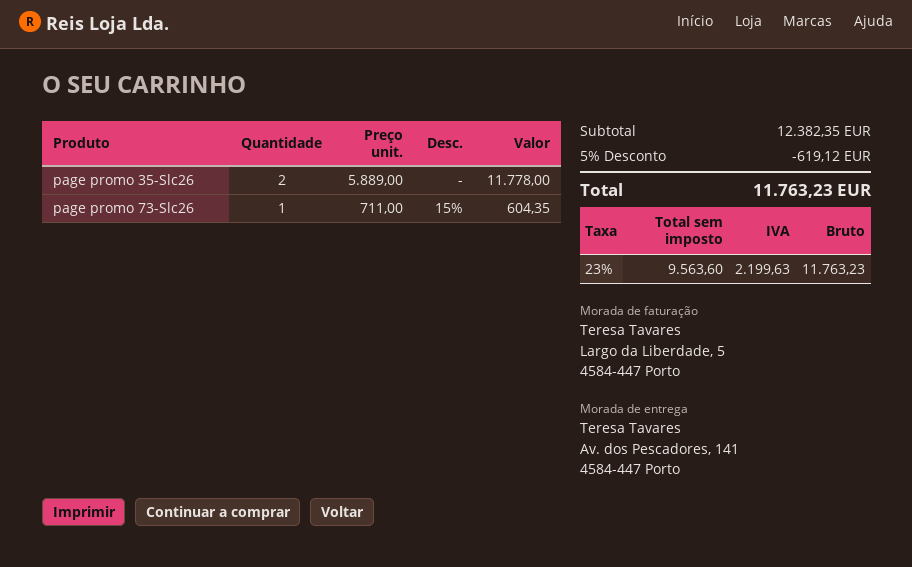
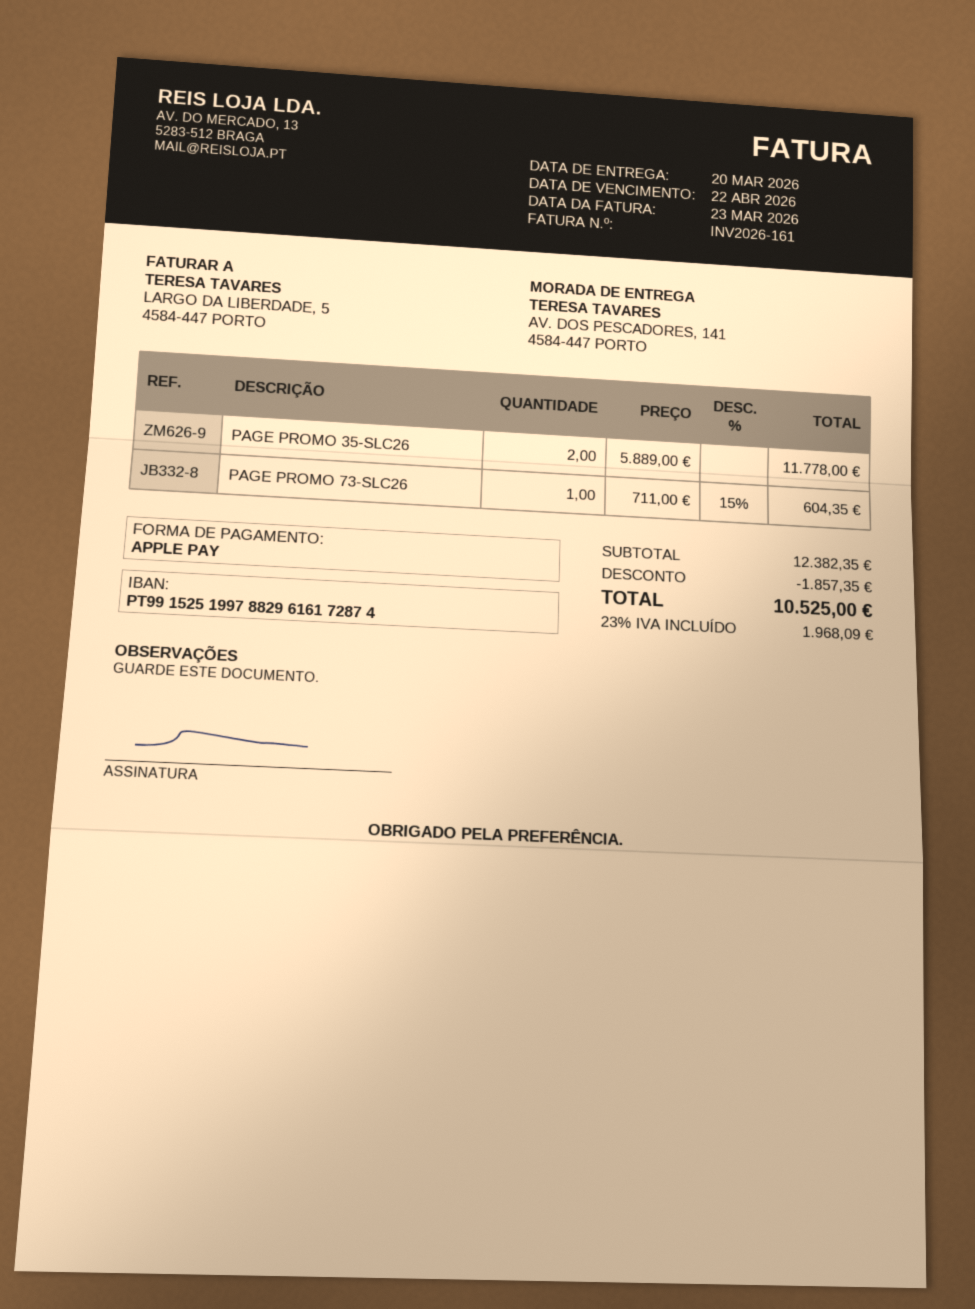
discount: 619.12 -> 1857.35
tax: 23% = 2199.63 -> 23% = 1968.09
total: 11763.23 -> 10525.00

